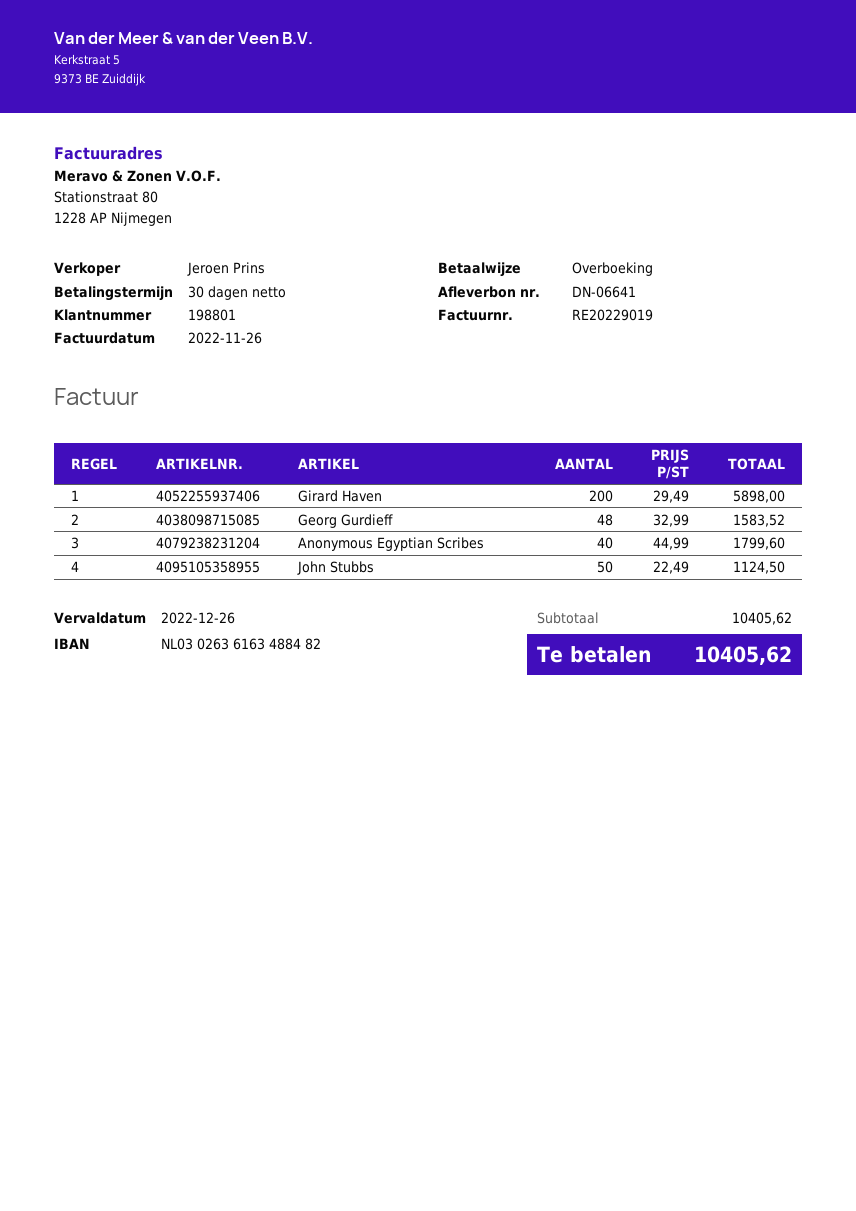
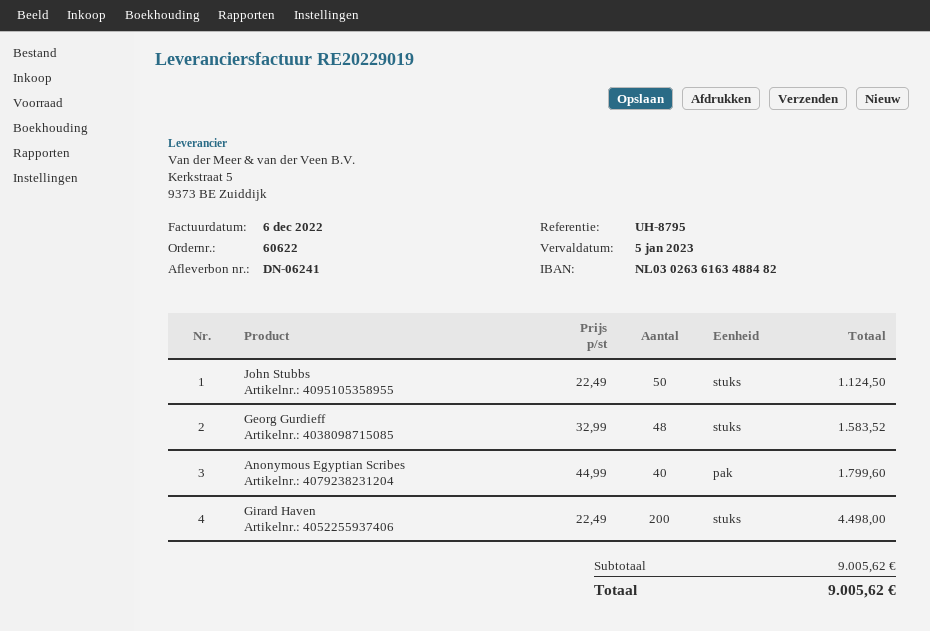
delivery note number: DN-06641 -> DN-06241
invoice date: 2022-11-26 -> 2022-12-06
due date: 2022-12-26 -> 2023-01-05
Girard Haven: 200 x 29.49 = 5898.00 -> 200 x 22.49 = 4498.00
subtotal: 10405.62 -> 9005.62
total: 10405.62 -> 9005.62

